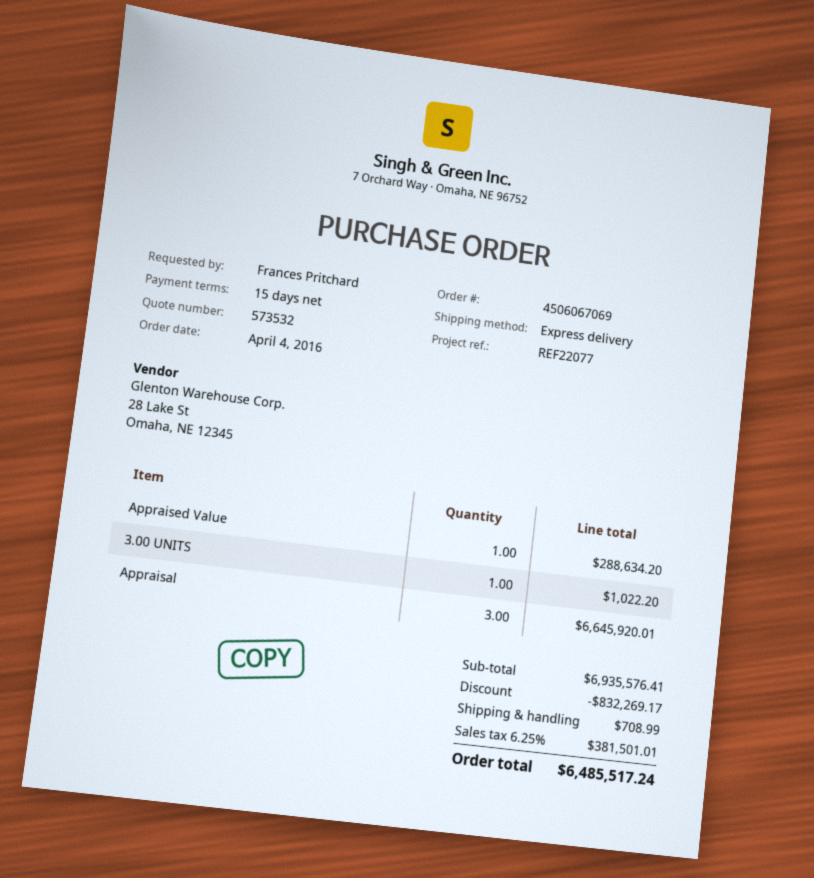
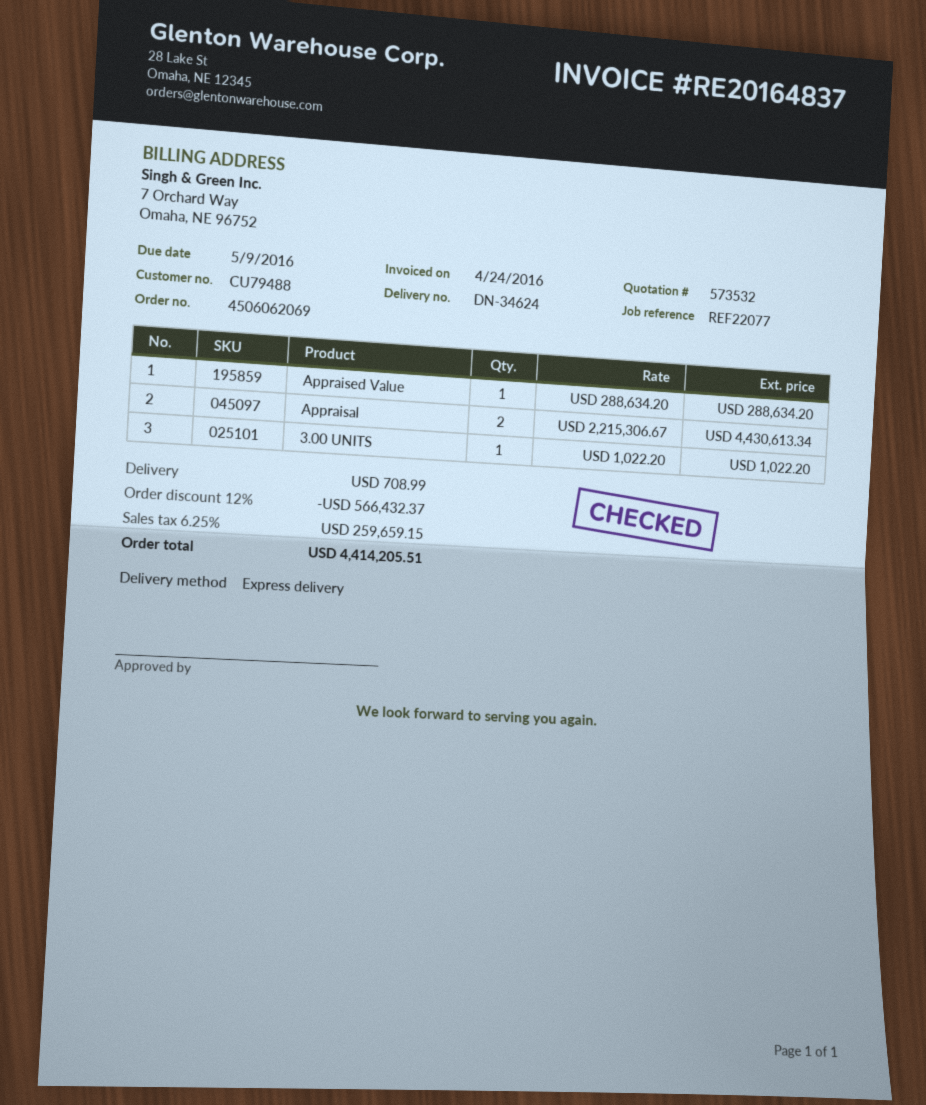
order number: 4506067069 -> 4506062069
Appraisal: 3 for 6645920.01 -> 2 for 4430613.34
discount: 832269.17 -> 566432.37
tax: 6.25% = 381501.01 -> 6.25% = 259659.15
total: 6485517.24 -> 4414205.51

